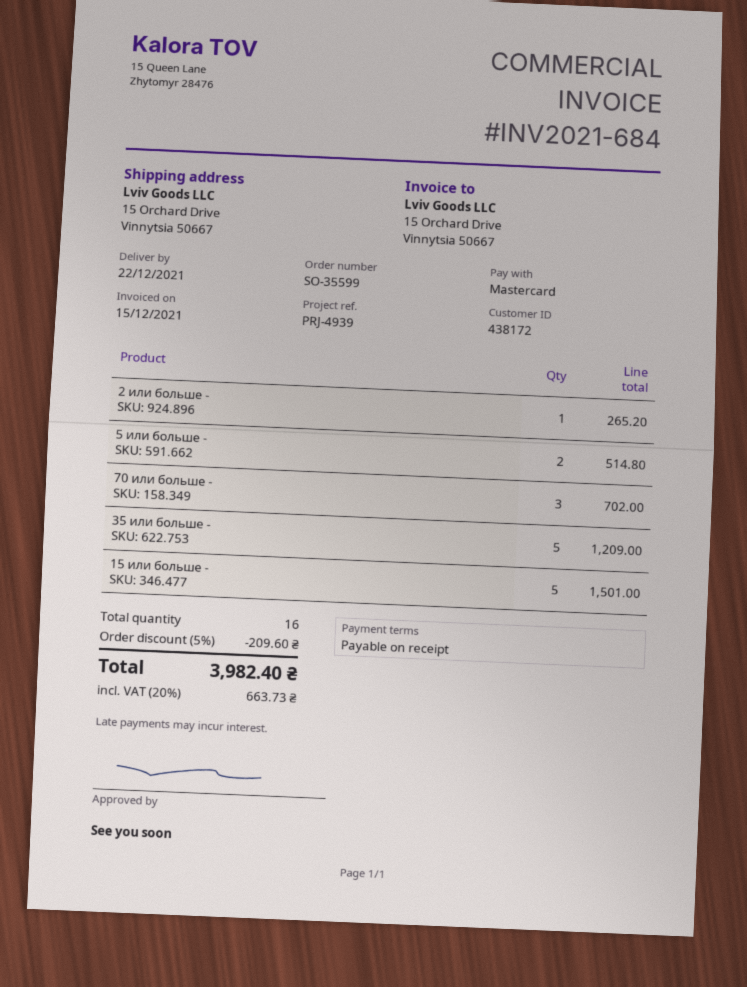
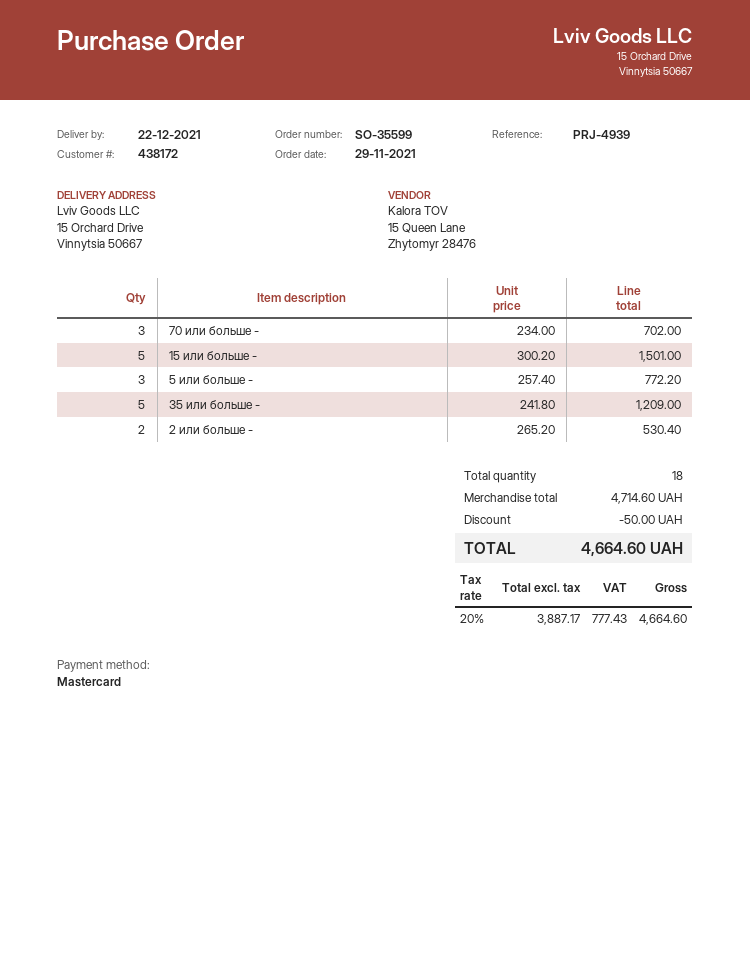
2 или больше -: 1 for 265.20 -> 2 for 530.40
5 или больше -: 2 for 514.80 -> 3 for 772.20
total quantity: 16 -> 18
discount: 209.60 -> 50.00
tax: 20% = 663.73 -> 20% = 777.43
total: 3982.40 -> 4664.60

